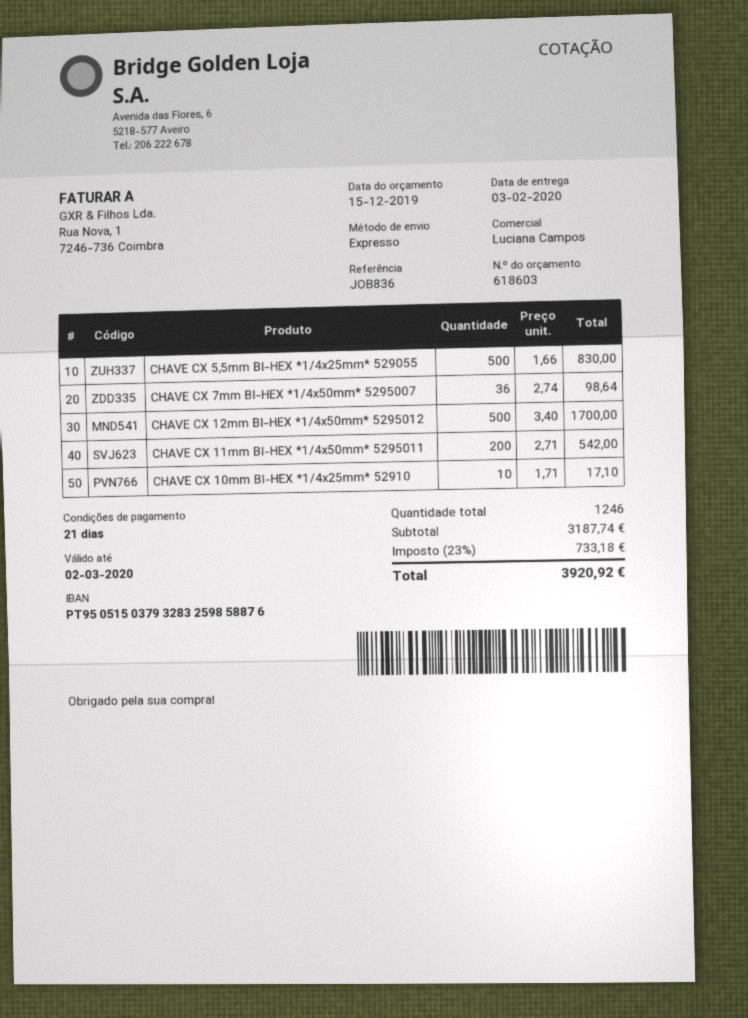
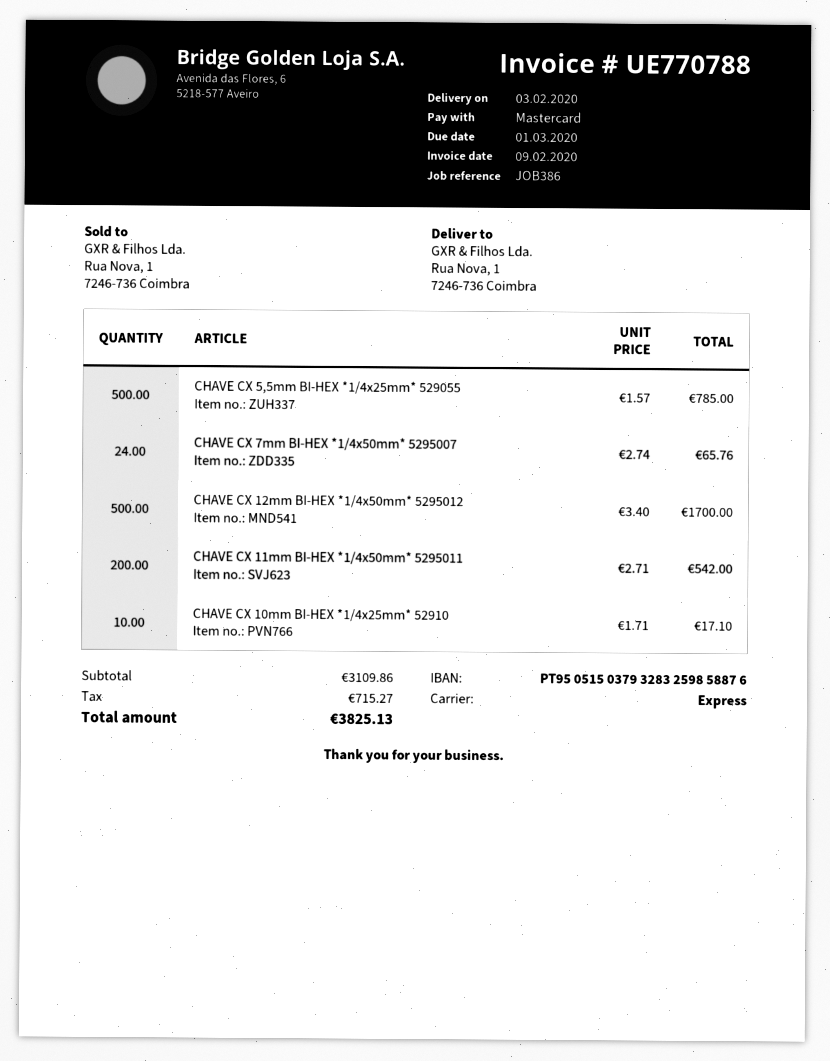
reference: JOB836 -> JOB386
CHAVE CX 5,5mm BI-HEX *1/4x25mm* 529055: 500 x 1.66 = 830.00 -> 500 x 1.57 = 785.00
CHAVE CX 7mm BI-HEX *1/4x50mm* 5295007: 36 x 2.74 = 98.64 -> 24 x 2.74 = 65.76
subtotal: 3187.74 -> 3109.86
tax: 733.18 -> 715.27
total: 3920.92 -> 3825.13

